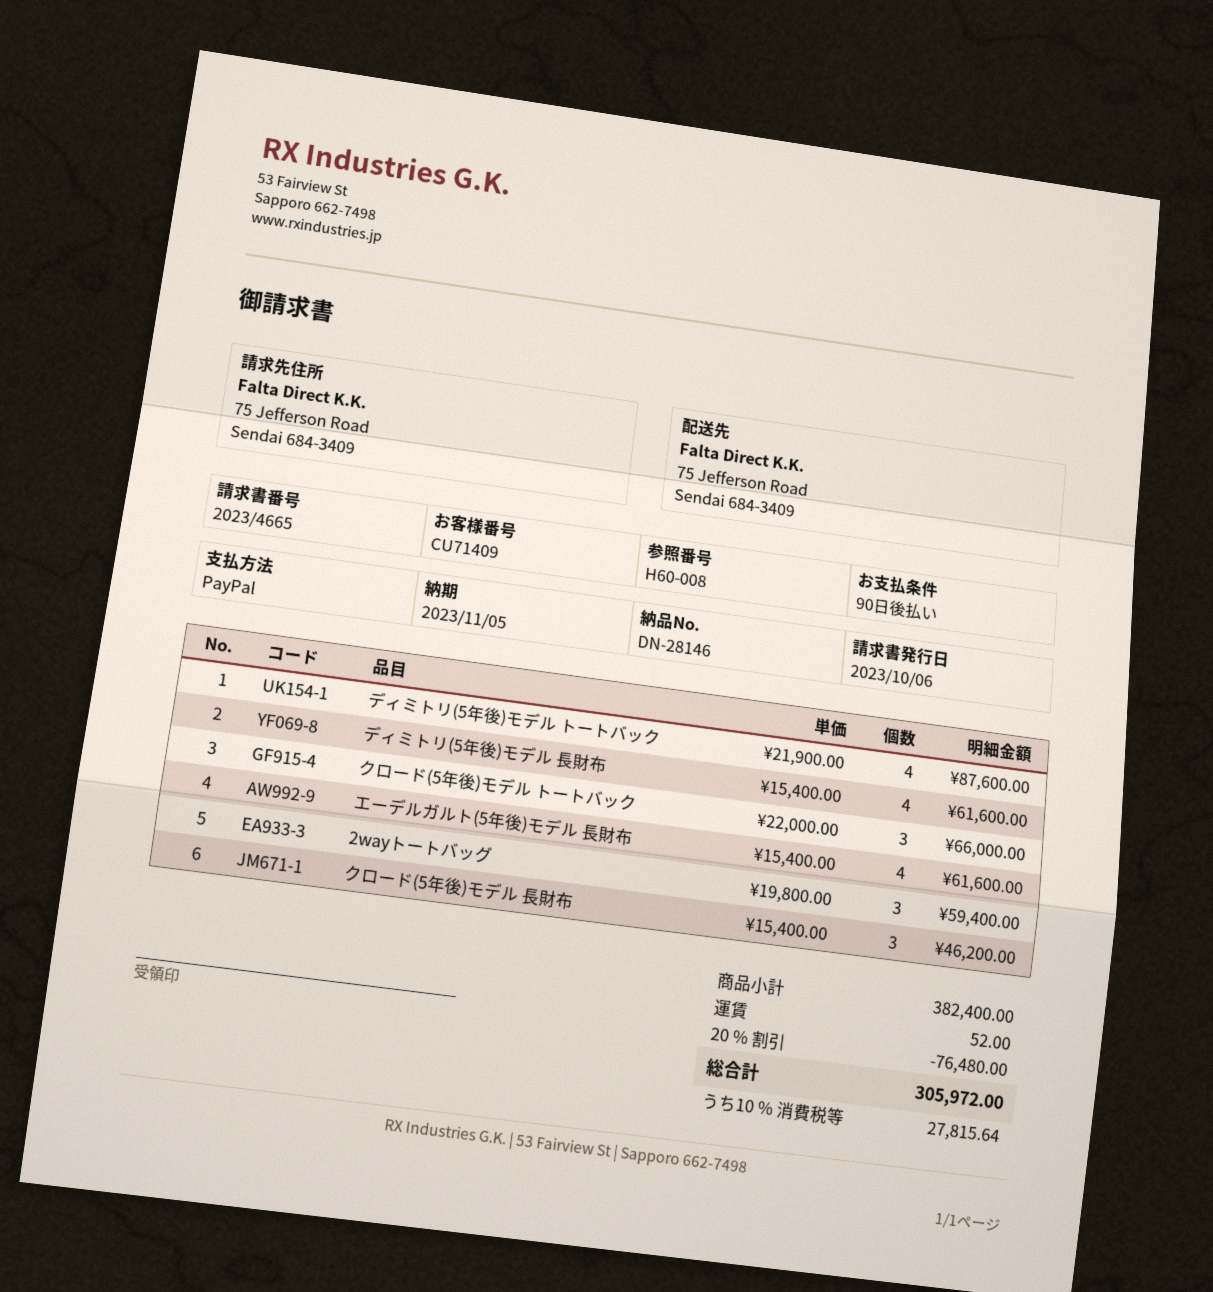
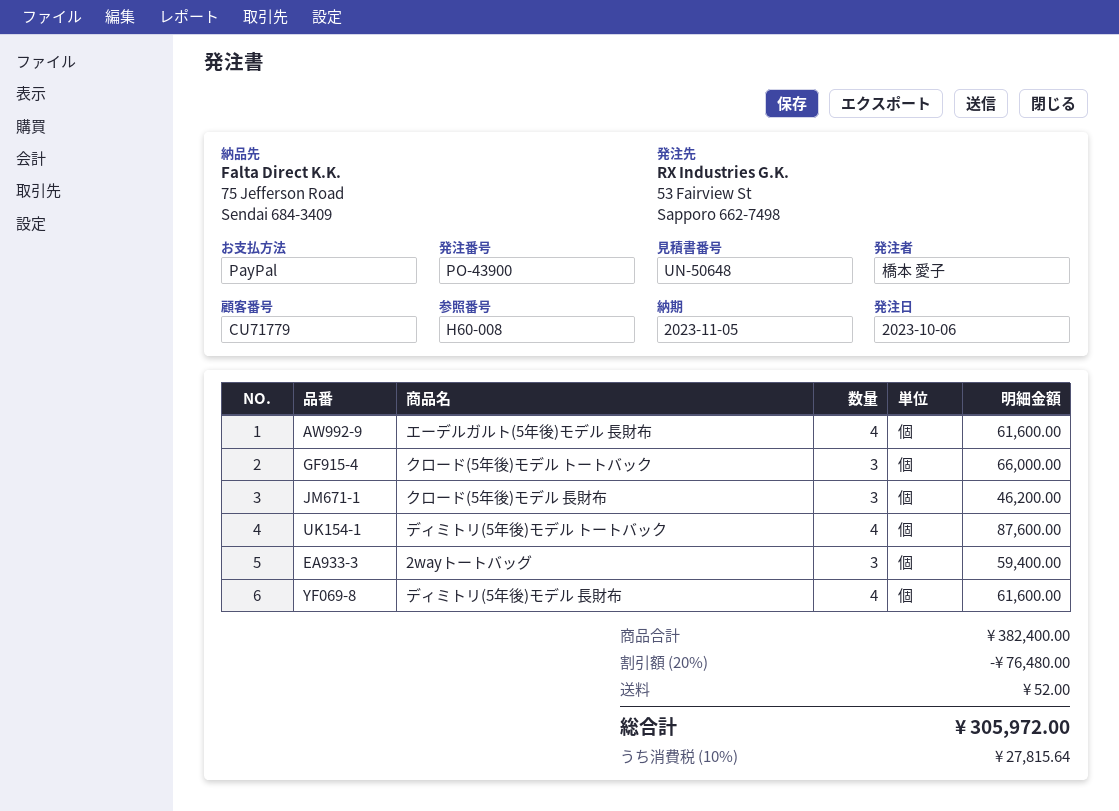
customer number: CU71409 -> CU71779

